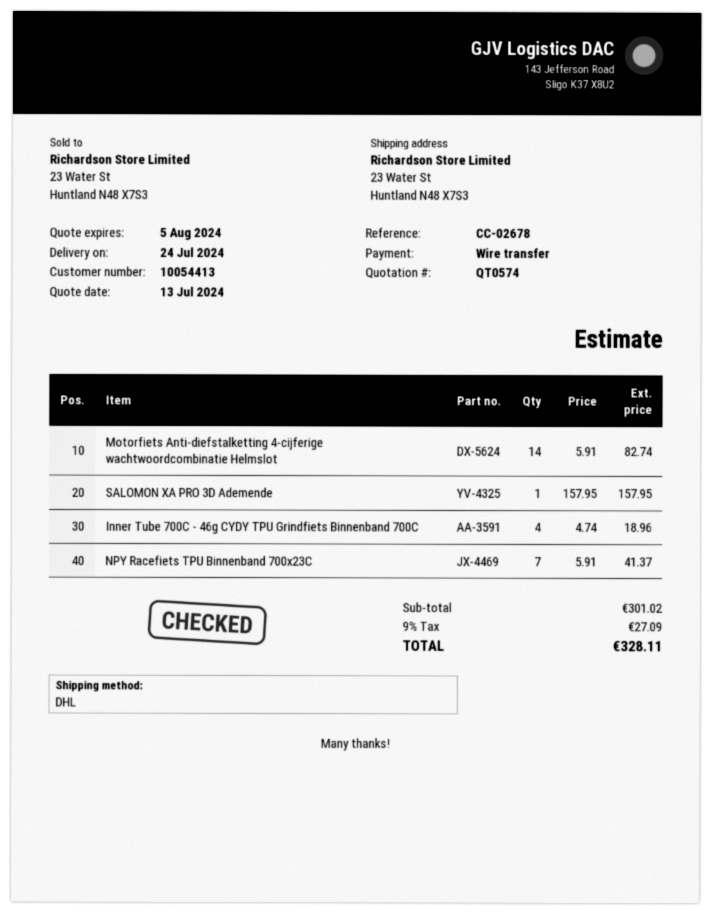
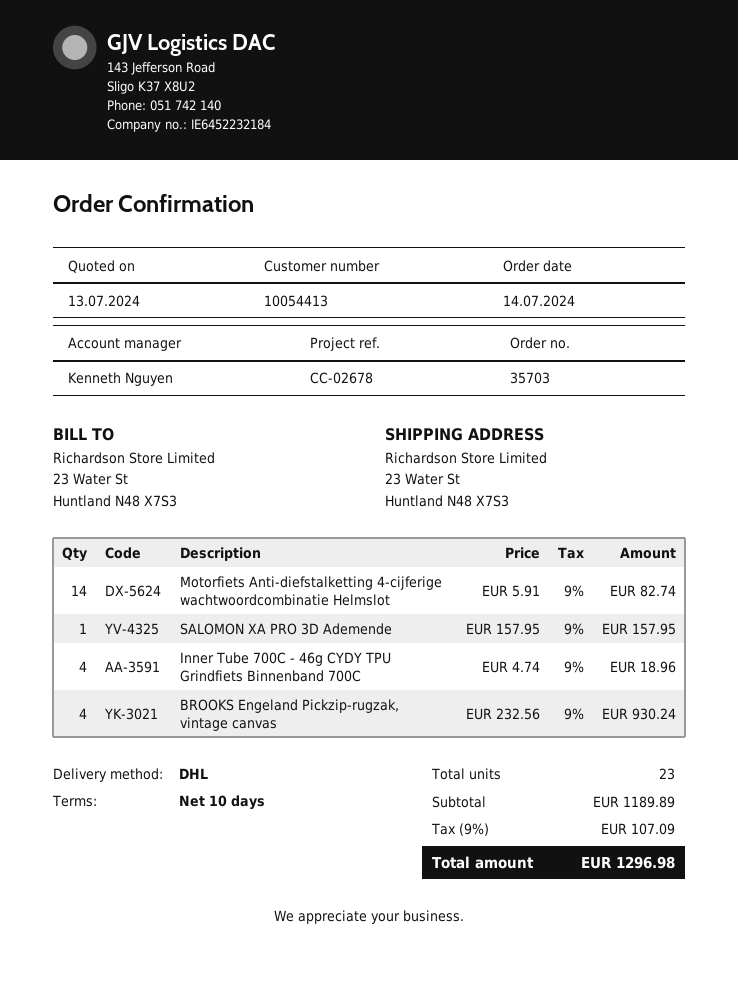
NPY Racefiets TPU Binnenband 700x23C: 7 x 5.91 = 41.37 -> none
BROOKS Engeland Pickzip-rugzak, vintage canvas: none -> 4 x 232.56 = 930.24
subtotal: 301.02 -> 1189.89
tax: 9% = 27.09 -> 9% = 107.09
total: 328.11 -> 1296.98

